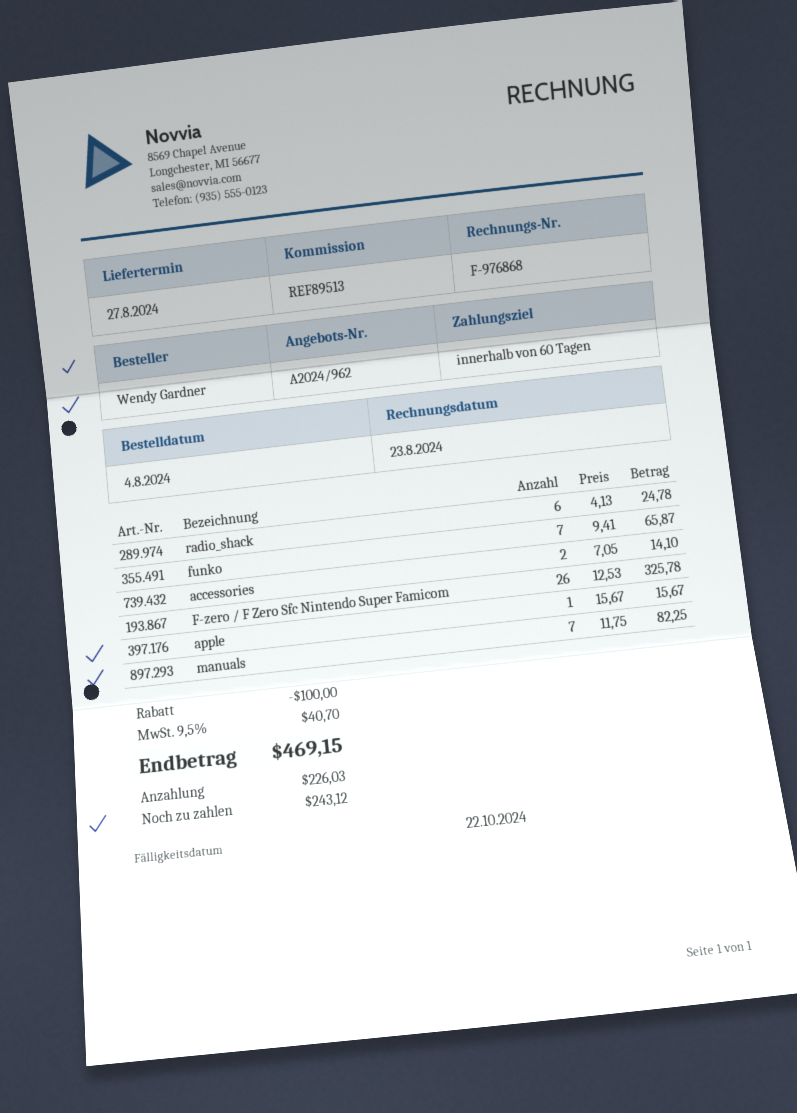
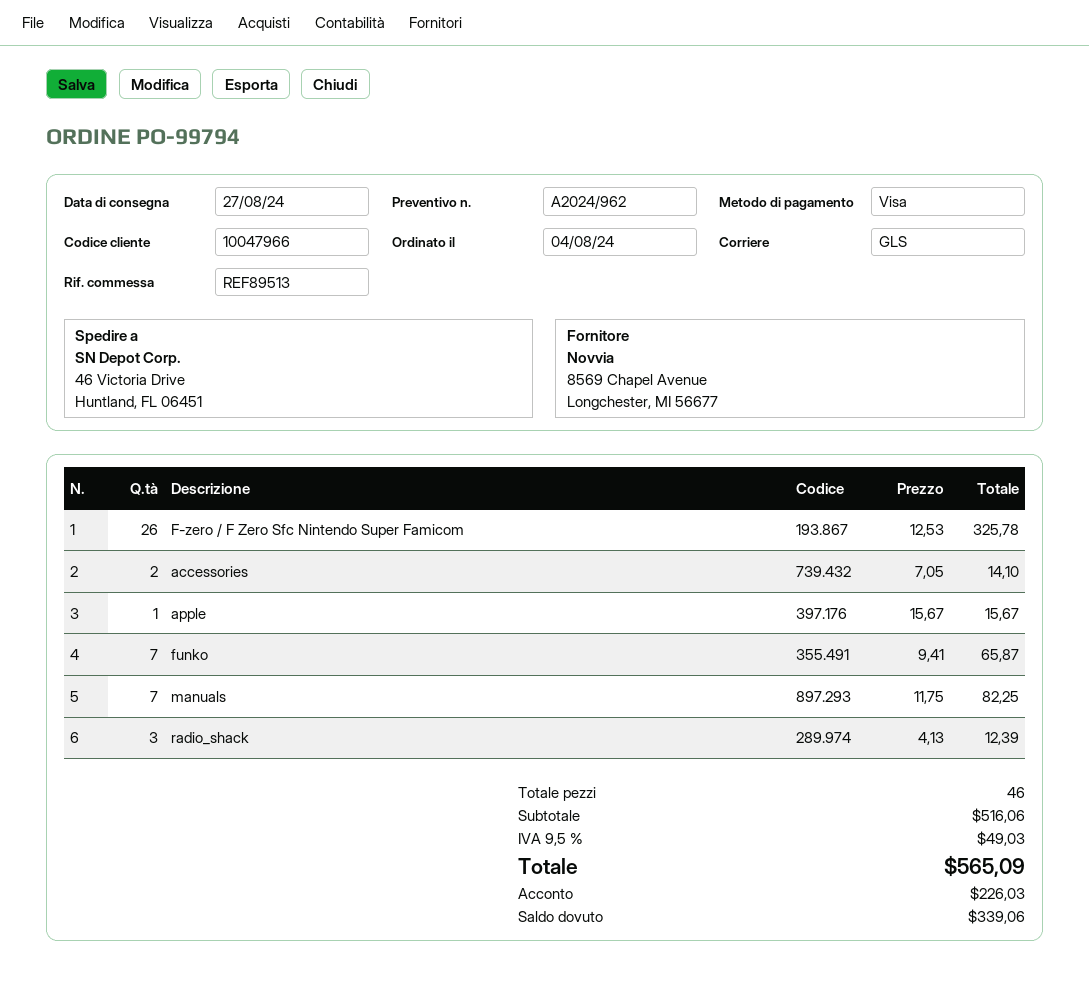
radio_shack: 6 x 4.13 = 24.78 -> 3 x 4.13 = 12.39
discount: 100.00 -> none
tax: 9.5% = 40.70 -> 9.5% = 49.03
total: 469.15 -> 565.09
balance: 243.12 -> 339.06

